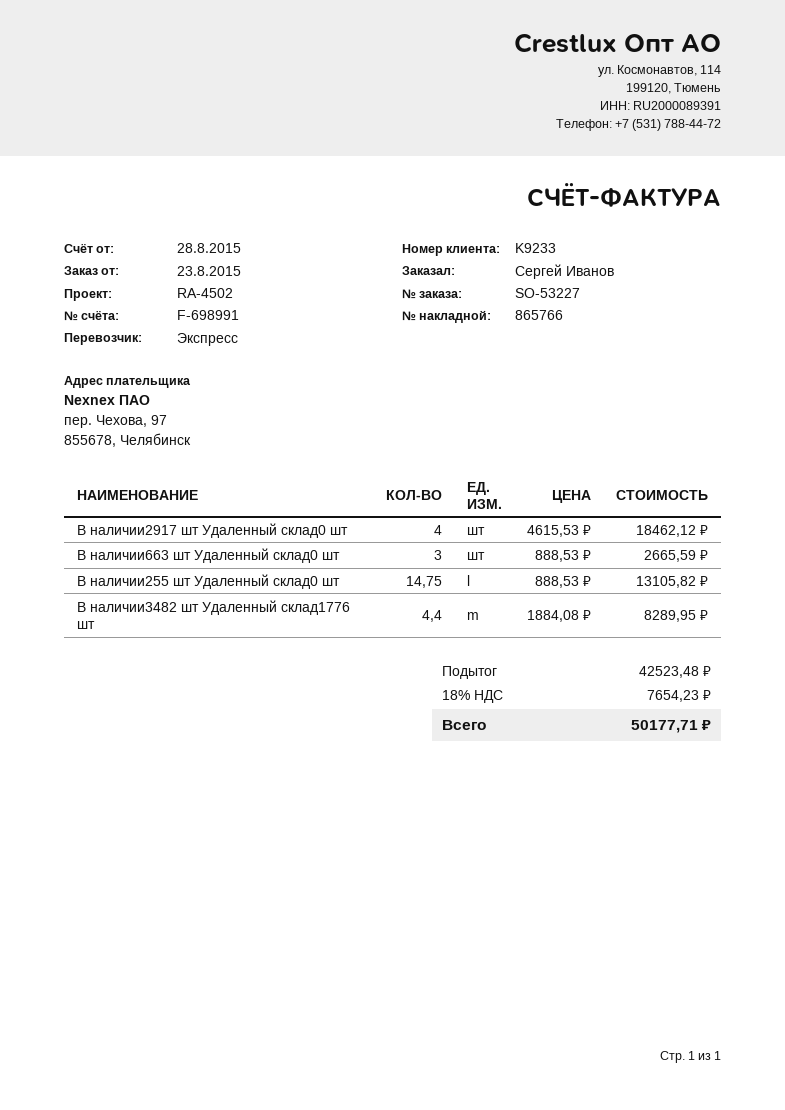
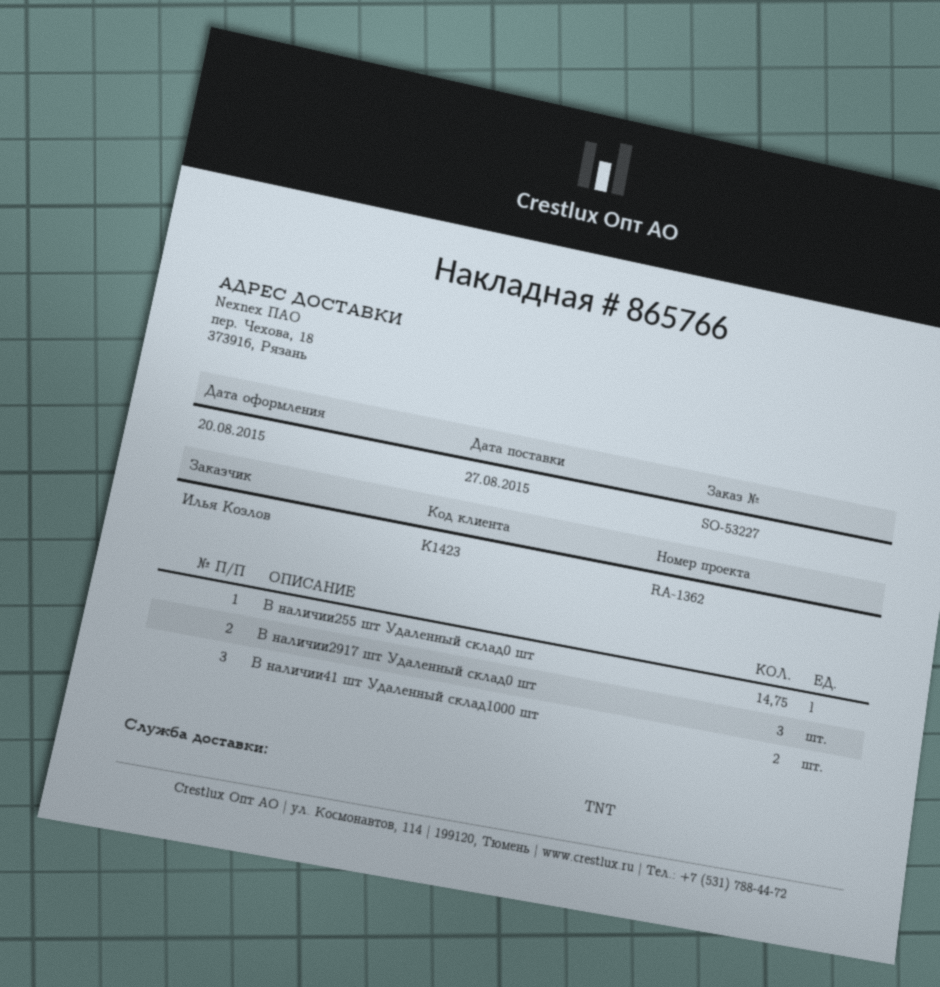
order date: 2015-08-23 -> 2015-08-20
customer number: K9233 -> K1423
reference: RA-4502 -> RA-1362
ordered by: Сергей Иванов -> Илья Козлов
shipping method: express -> TNT
В наличии2917 шт Удаленный склад0 шт: 4 -> 3
В наличии663 шт Удаленный склад0 шт: 3 -> none
В наличии3482 шт Удаленный склад1776 шт: 4.4 -> none
В наличии41 шт Удаленный склад1000 шт: none -> 2

